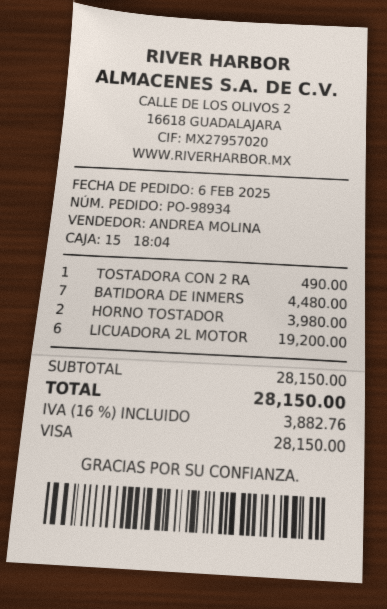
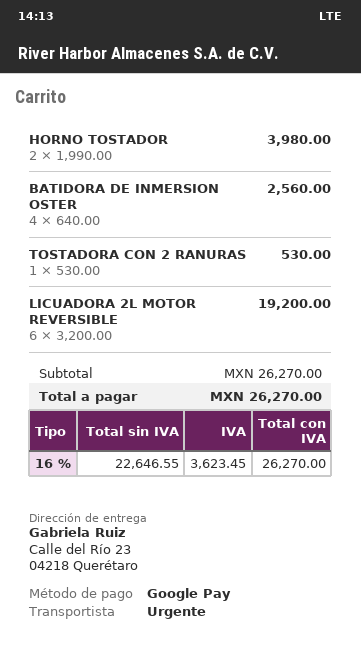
payment method: Visa -> Google Pay
TOSTADORA CON 2 RA: 1 for 490.00 -> 1 for 530.00
BATIDORA DE INMERS: 7 for 4480.00 -> 4 for 2560.00
subtotal: 28150.00 -> 26270.00
tax: 16% = 3882.76 -> 16% = 3623.45
total: 28150.00 -> 26270.00

